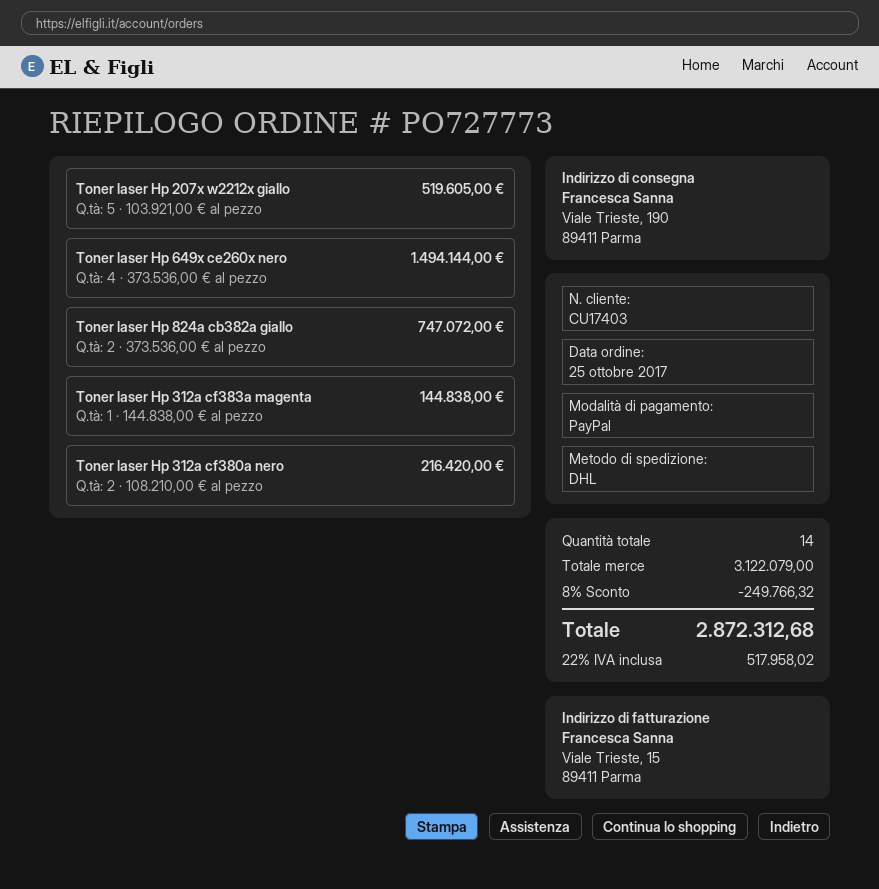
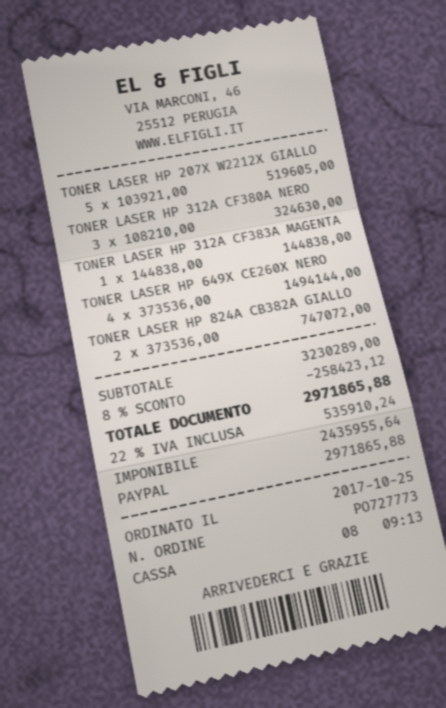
Toner laser Hp 312a cf380a nero: 2 x 108210.00 = 216420.00 -> 3 x 108210.00 = 324630.00
subtotal: 3122079.00 -> 3230289.00
discount: 8% = 249766.32 -> 8% = 258423.12
tax: 22% = 517958.02 -> 22% = 535910.24
total: 2872312.68 -> 2971865.88

